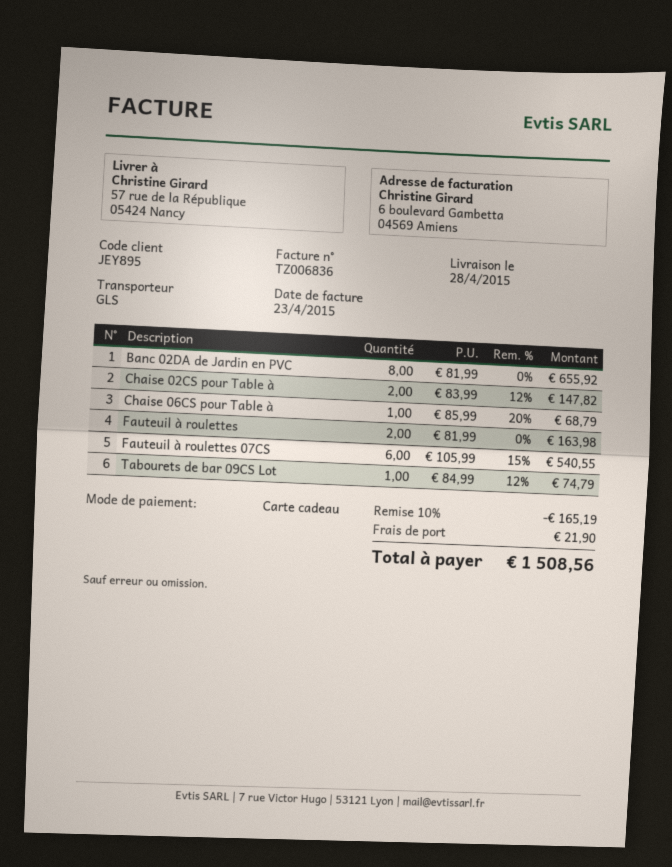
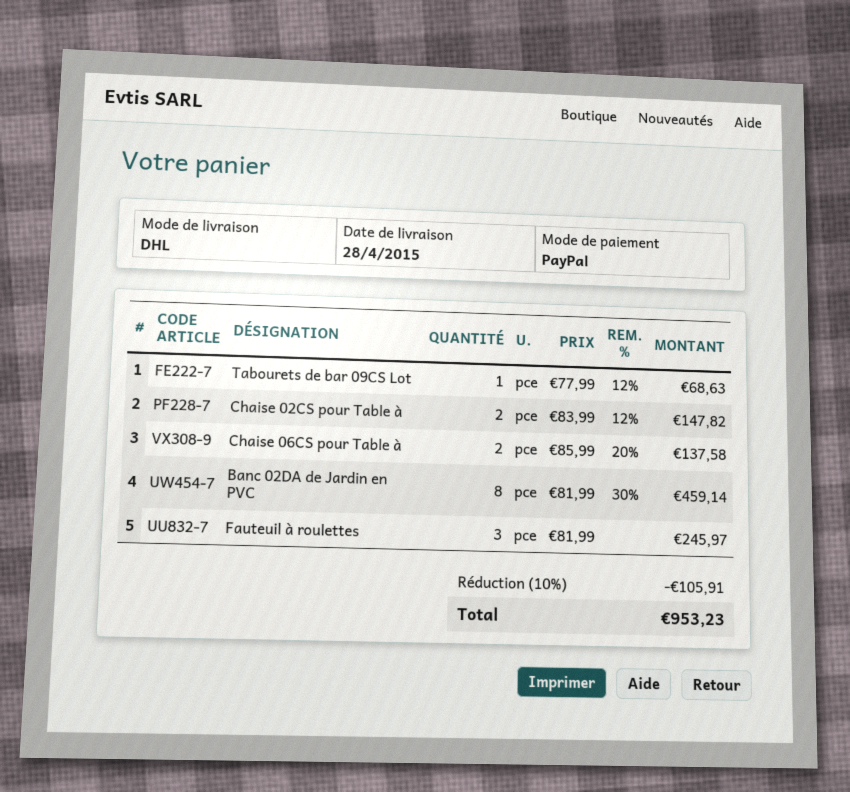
payment method: gift card -> PayPal
shipping method: GLS -> DHL
Banc 02DA de Jardin en PVC: 8 x 81.99 = 655.92 -> 8 x 81.99 - 30% = 459.14
Chaise 06CS pour Table à: 1 x 85.99 - 20% = 68.79 -> 2 x 85.99 - 20% = 137.58
Fauteuil à roulettes: 2 x 81.99 = 163.98 -> 3 x 81.99 = 245.97
Fauteuil à roulettes 07CS: 6 x 105.99 - 15% = 540.55 -> none
Tabourets de bar 09CS Lot: 1 x 84.99 - 12% = 74.79 -> 1 x 77.99 - 12% = 68.63
discount: 10% = 165.19 -> 10% = 105.91
shipping: 21.90 -> none
total: 1508.56 -> 953.23

